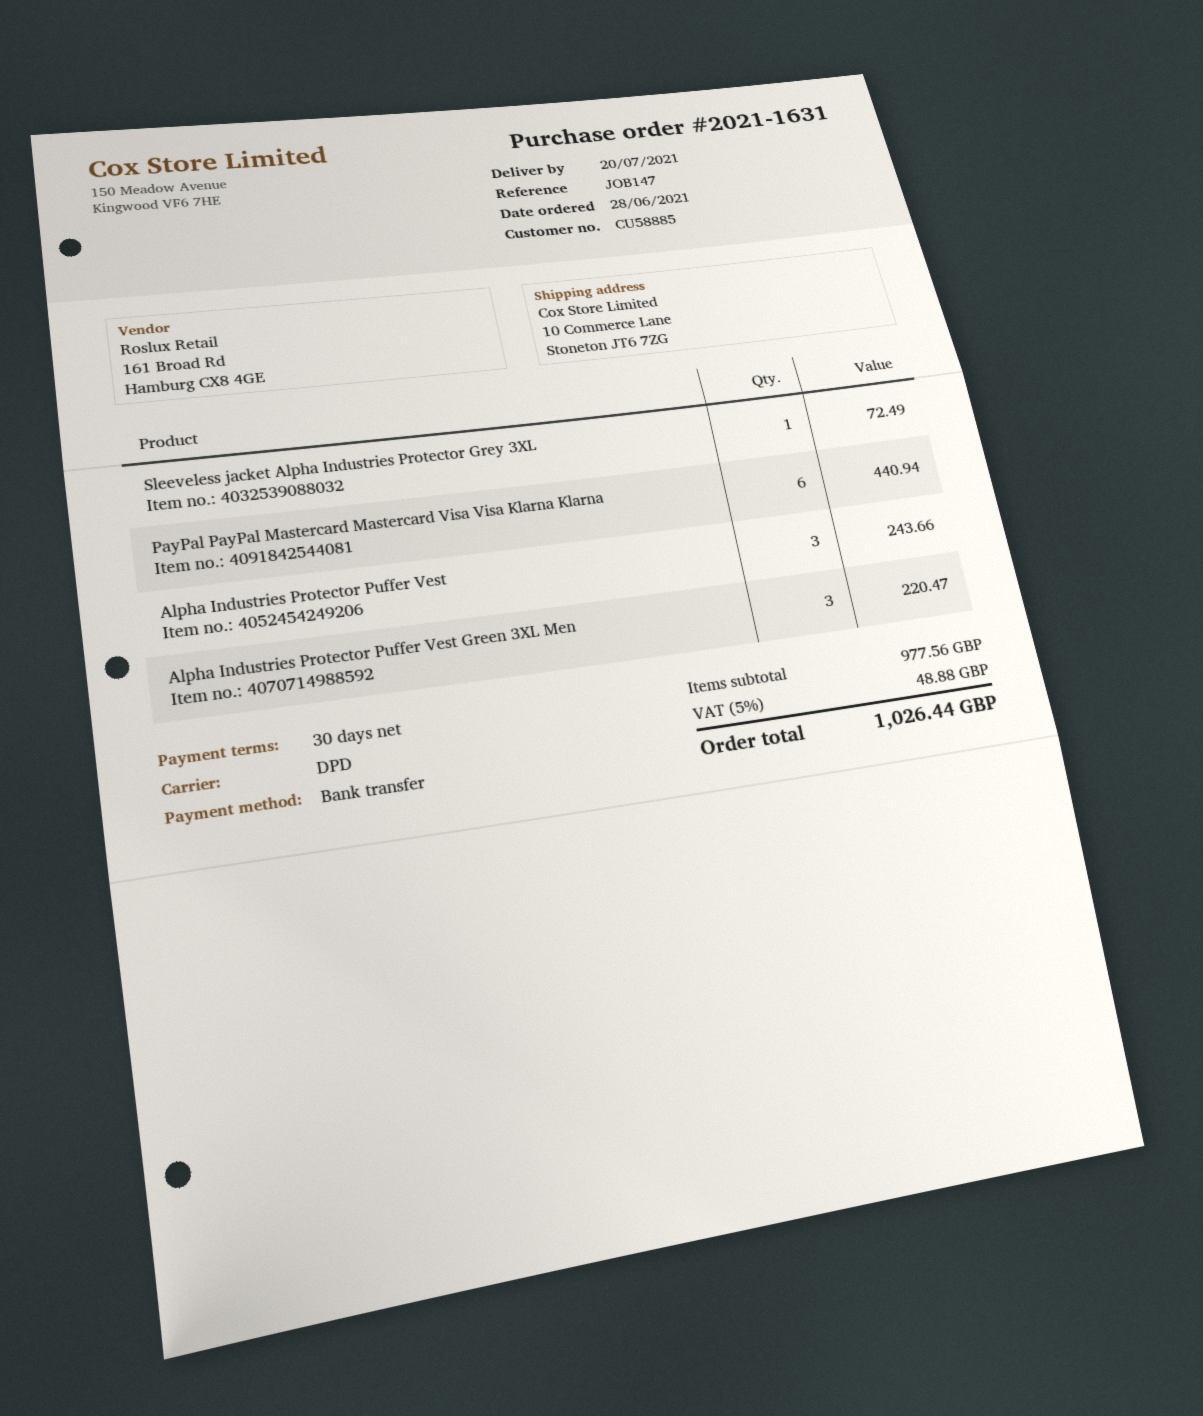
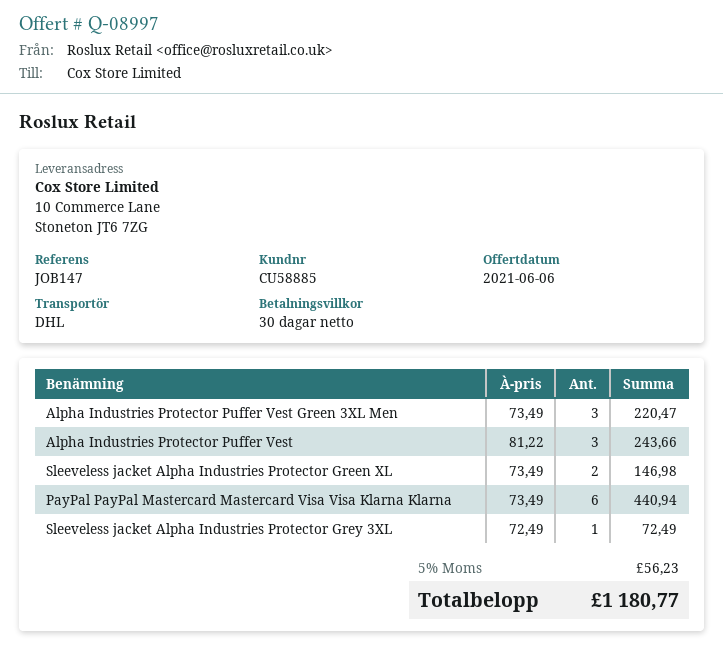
shipping method: DPD -> DHL
Sleeveless jacket Alpha Industries Protector Green XL: none -> 2 for 146.98
tax: 5% = 48.88 -> 5% = 56.23
total: 1026.44 -> 1180.77

